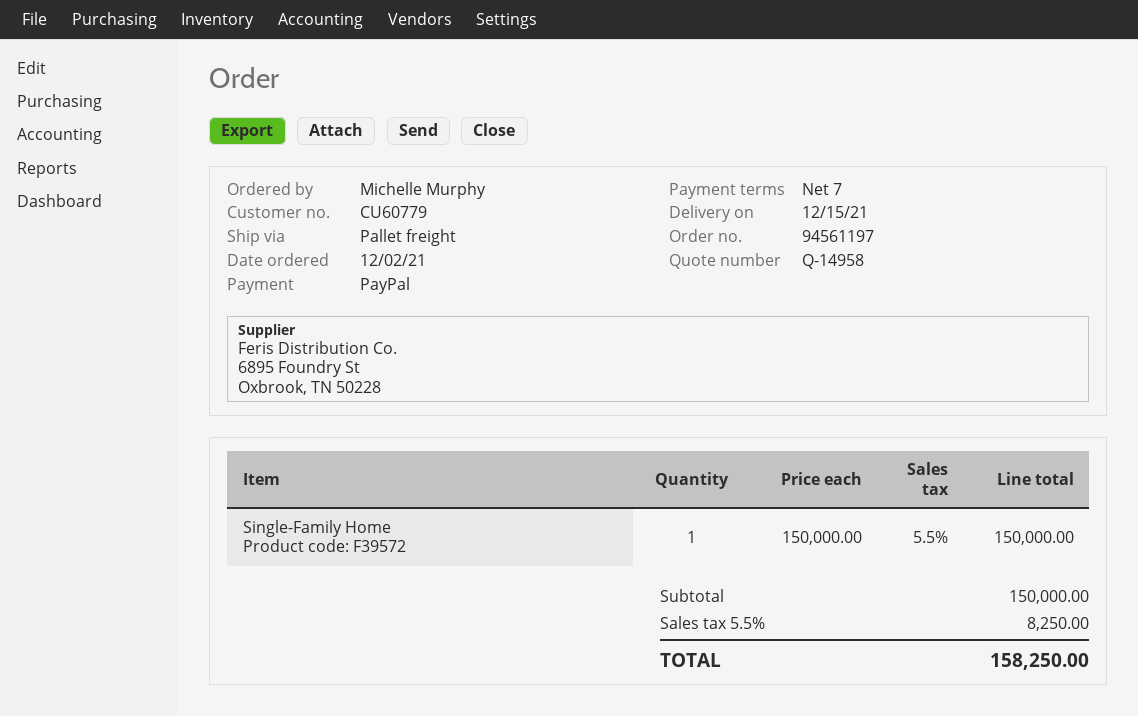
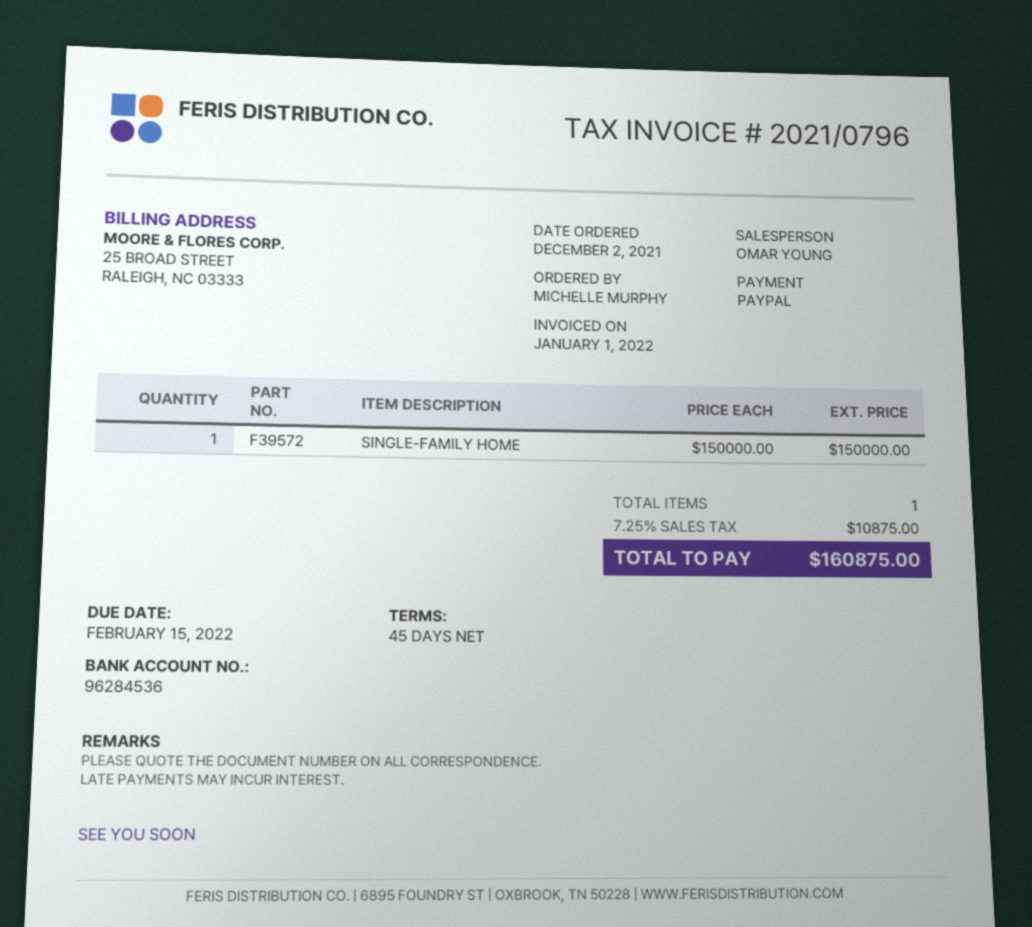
payment terms: 7 days -> 45 days
tax: 5.5% = 8250.00 -> 7.25% = 10875.00
total: 158250.00 -> 160875.00

